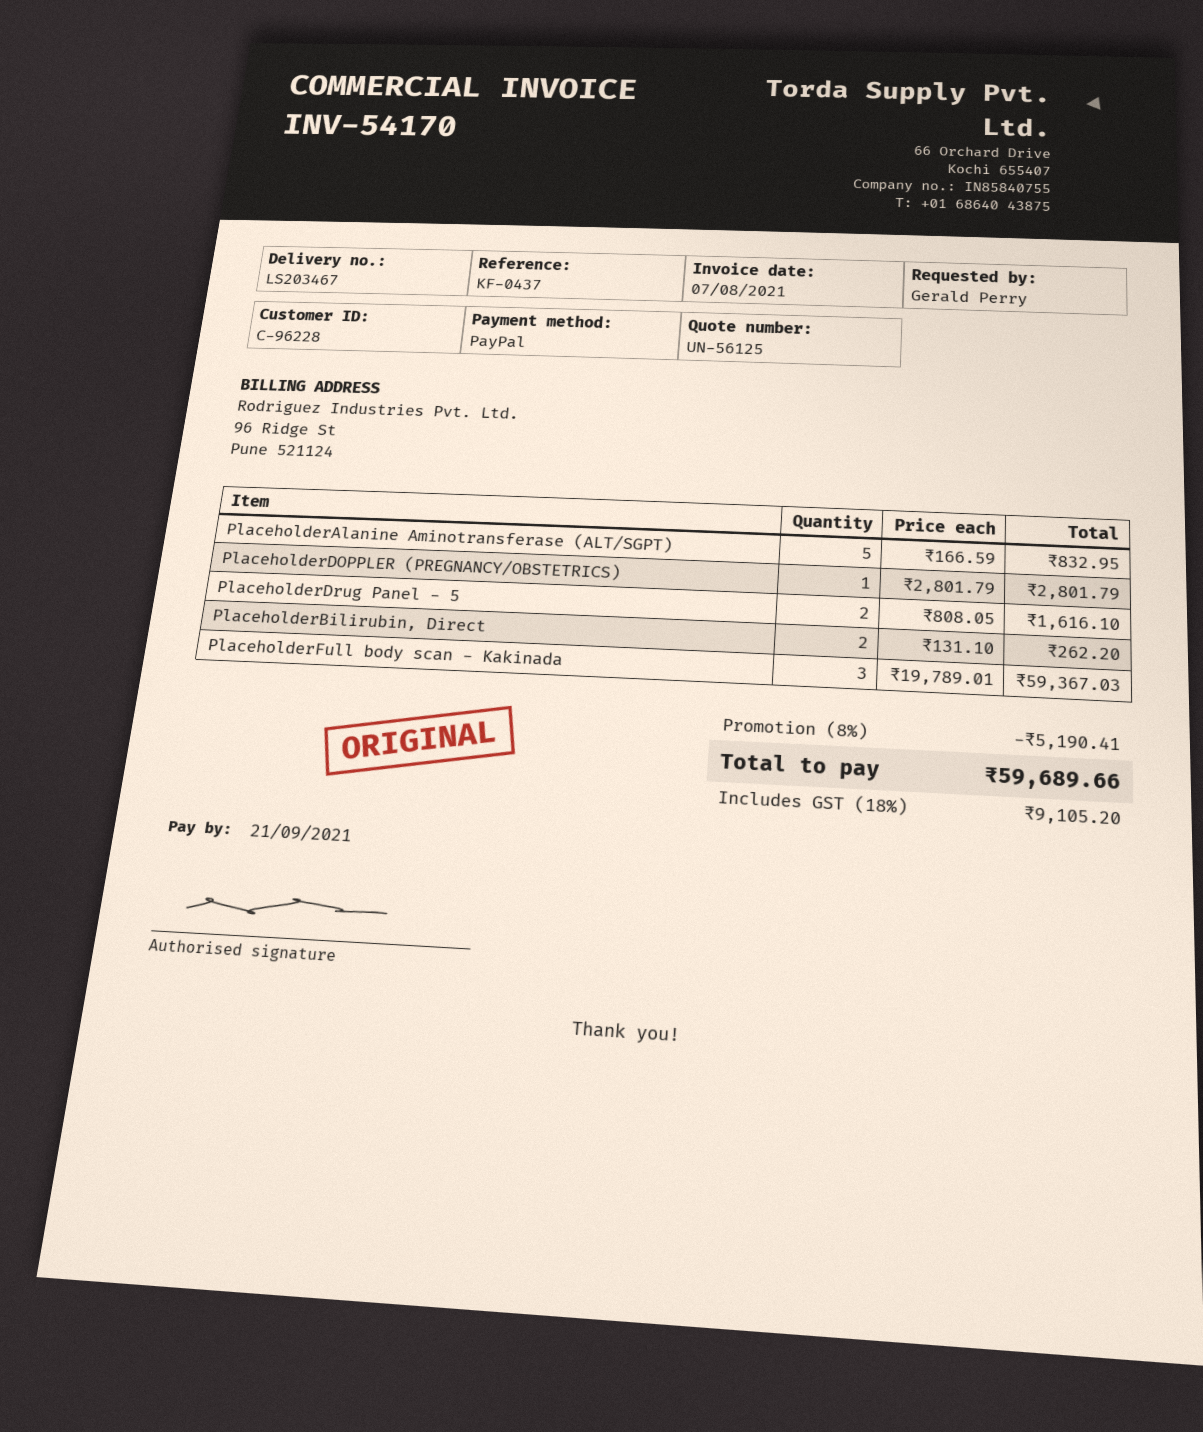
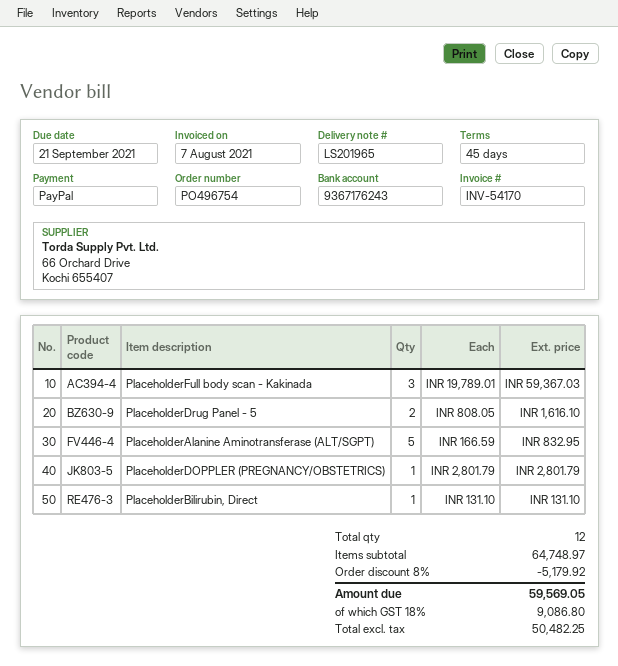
delivery note number: LS203467 -> LS201965
PlaceholderBilirubin, Direct: 2 x 131.10 = 262.20 -> 1 x 131.10 = 131.10
discount: 8% = 5190.41 -> 8% = 5179.92
tax: 18% = 9105.20 -> 18% = 9086.80
total: 59689.66 -> 59569.05

